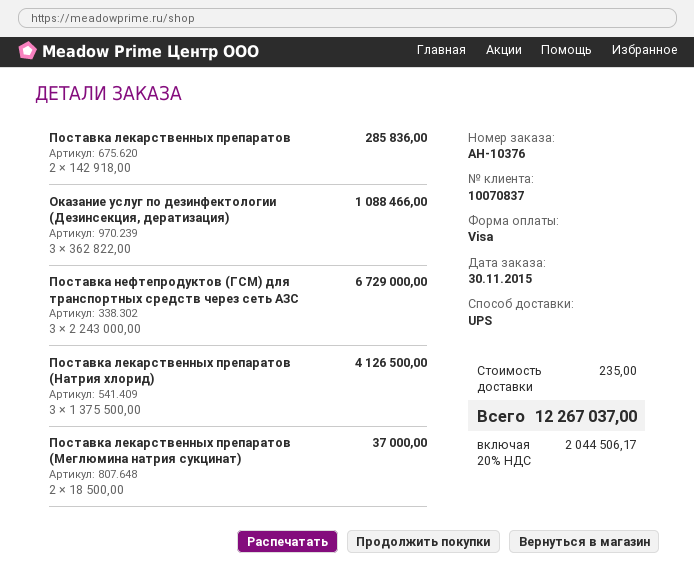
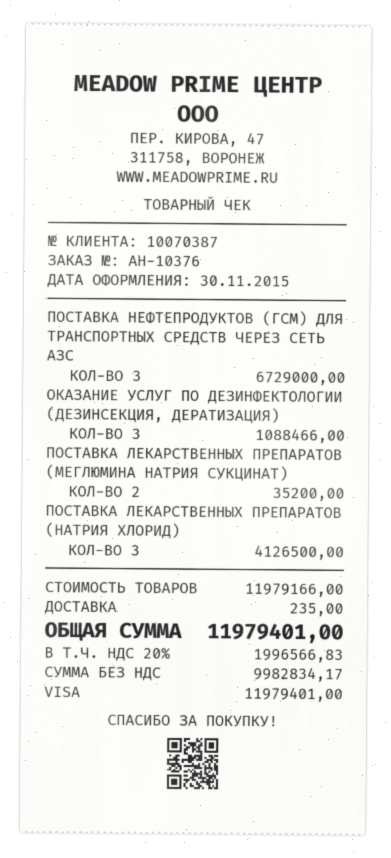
customer number: 10070837 -> 10070387
Поставка лекарственных препаратов: 2 for 285836.00 -> none
Поставка лекарственных препаратов (Меглюмина натрия сукцинат): 2 for 37000.00 -> 2 for 35200.00
tax: 20% = 2044506.17 -> 20% = 1996566.83
total: 12267037.00 -> 11979401.00

